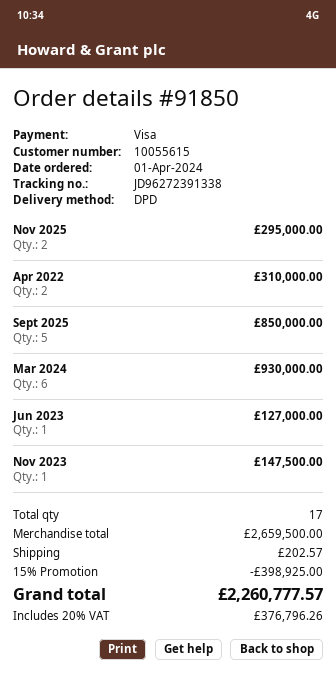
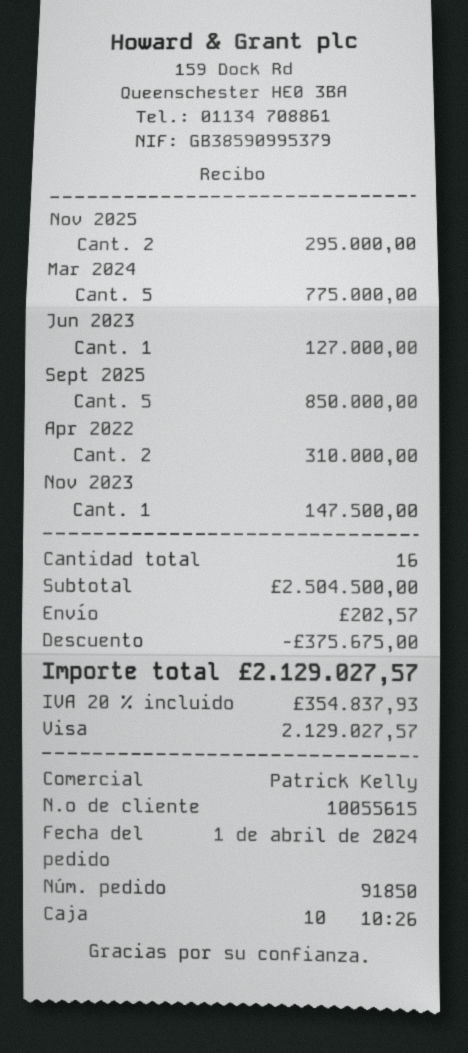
Mar 2024: 6 for 930000.00 -> 5 for 775000.00
total quantity: 17 -> 16
subtotal: 2659500.00 -> 2504500.00
discount: 398925.00 -> 375675.00
tax: 20% = 376796.26 -> 20% = 354837.93
total: 2260777.57 -> 2129027.57

